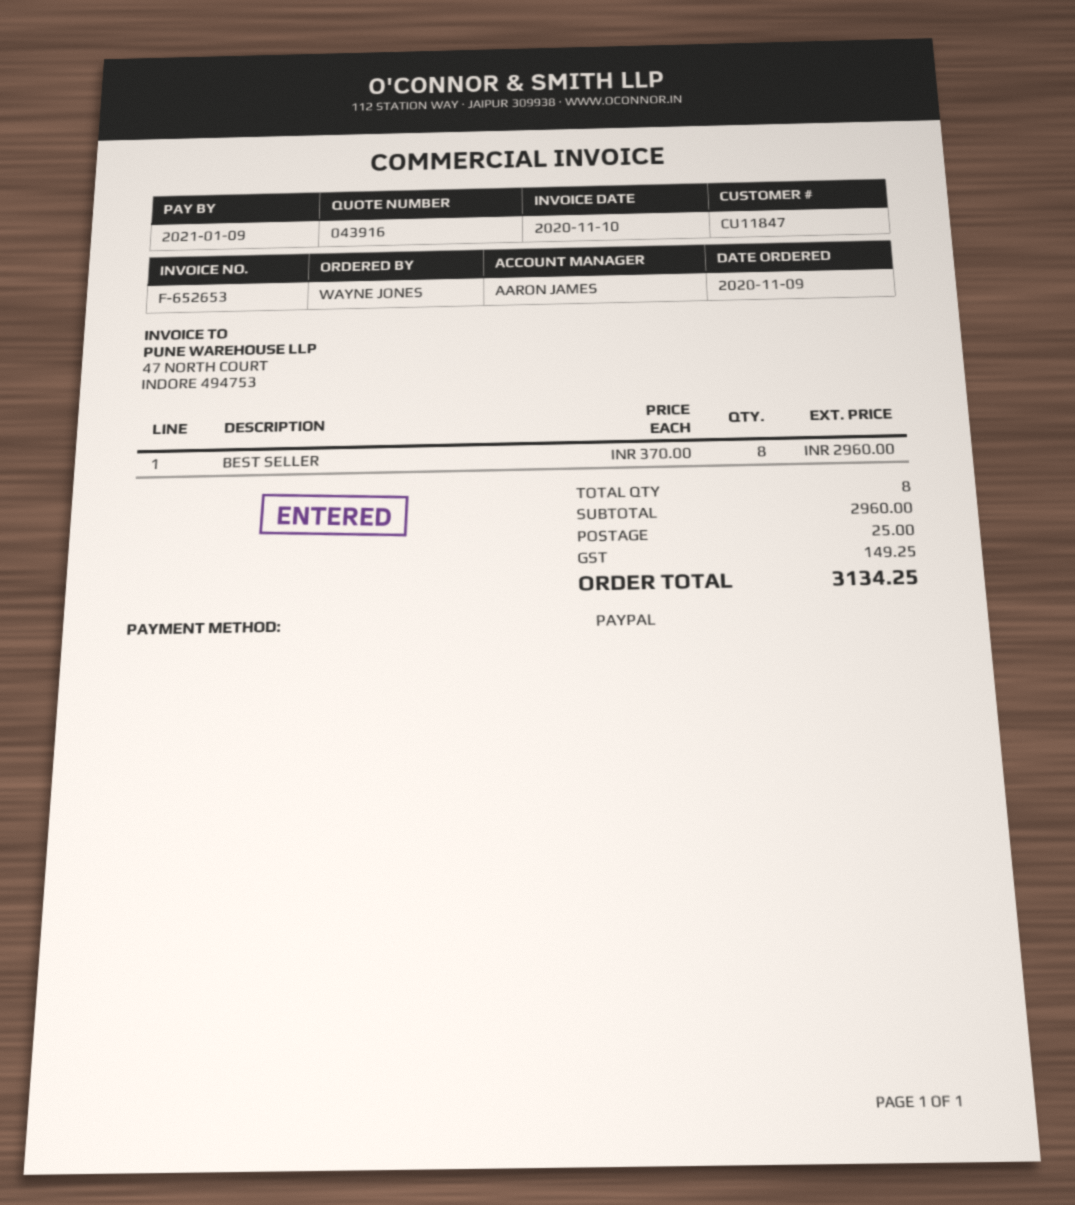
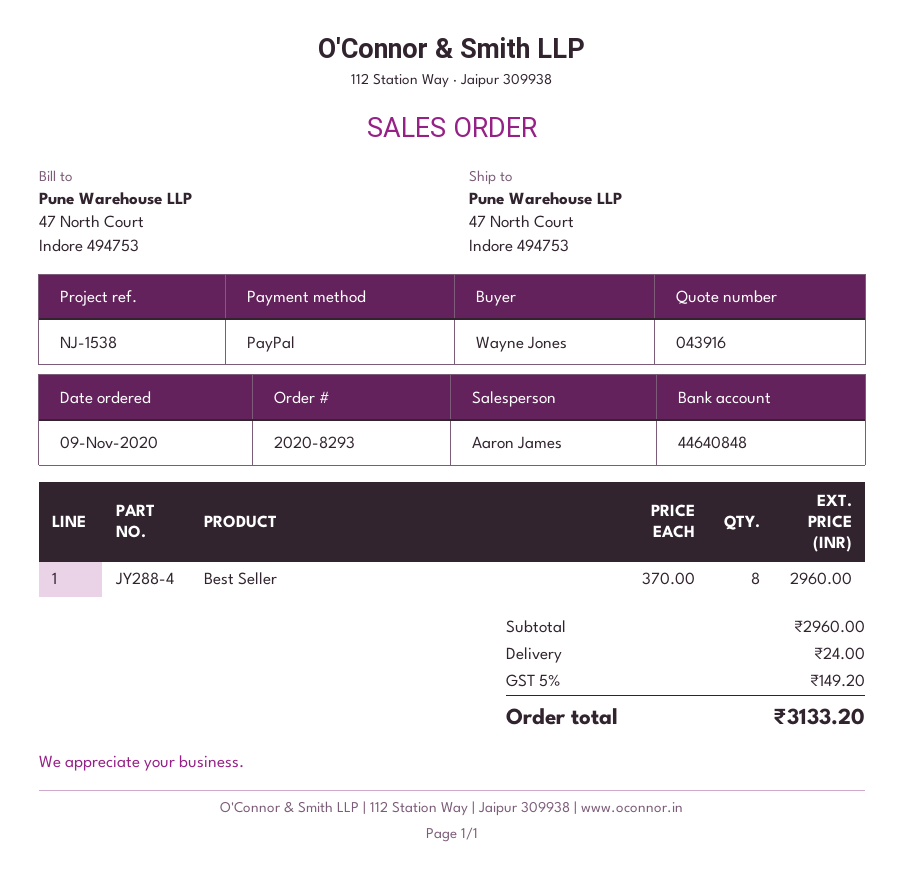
shipping: 25.00 -> 24.00
tax: 149.25 -> 149.20
total: 3134.25 -> 3133.20

